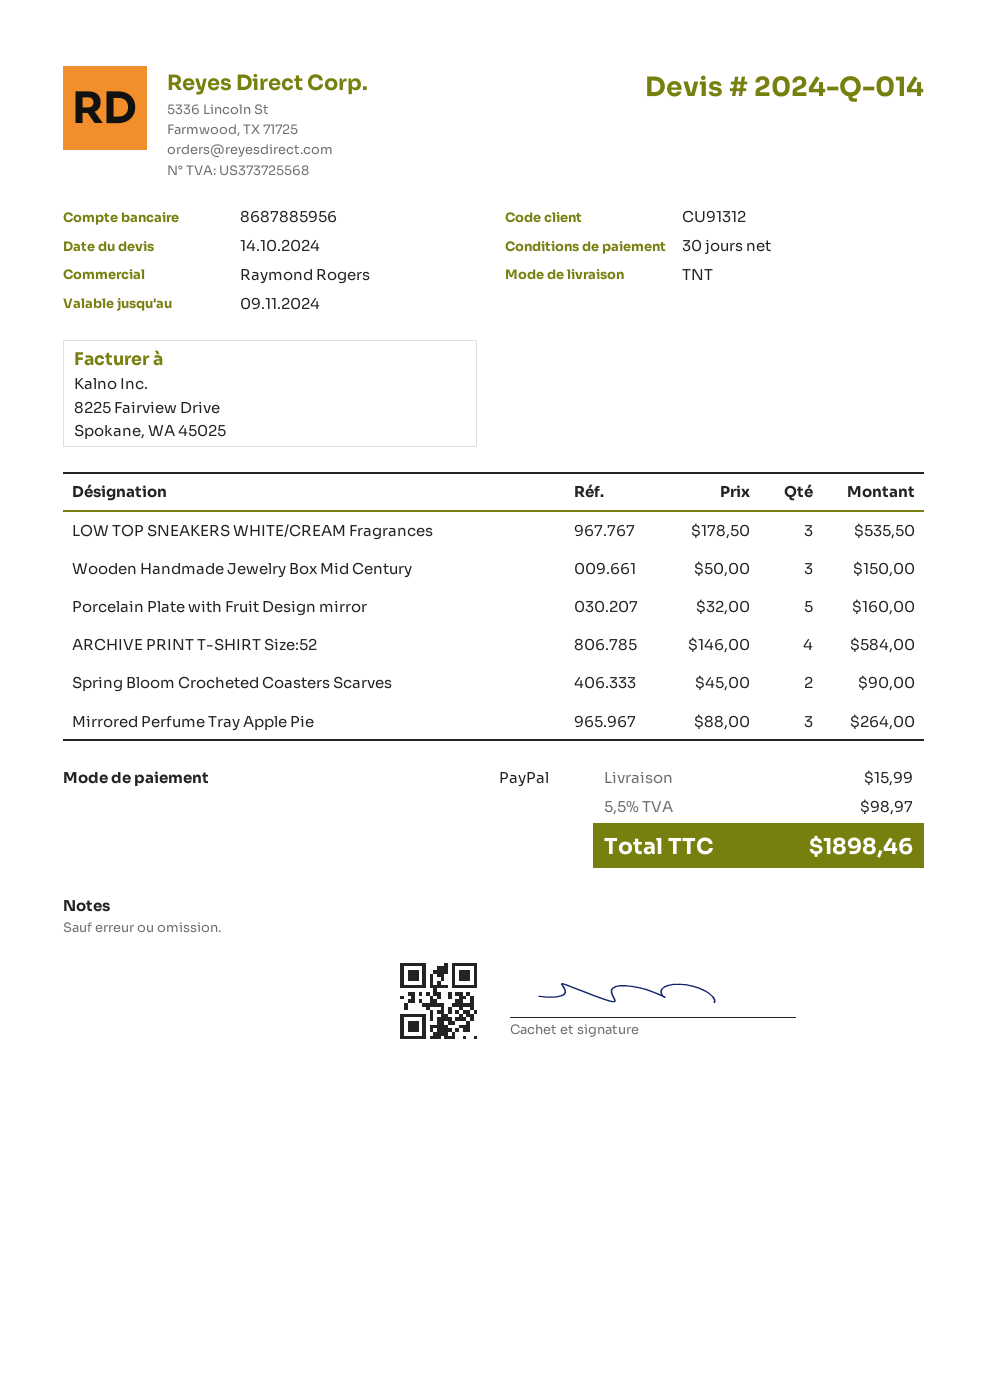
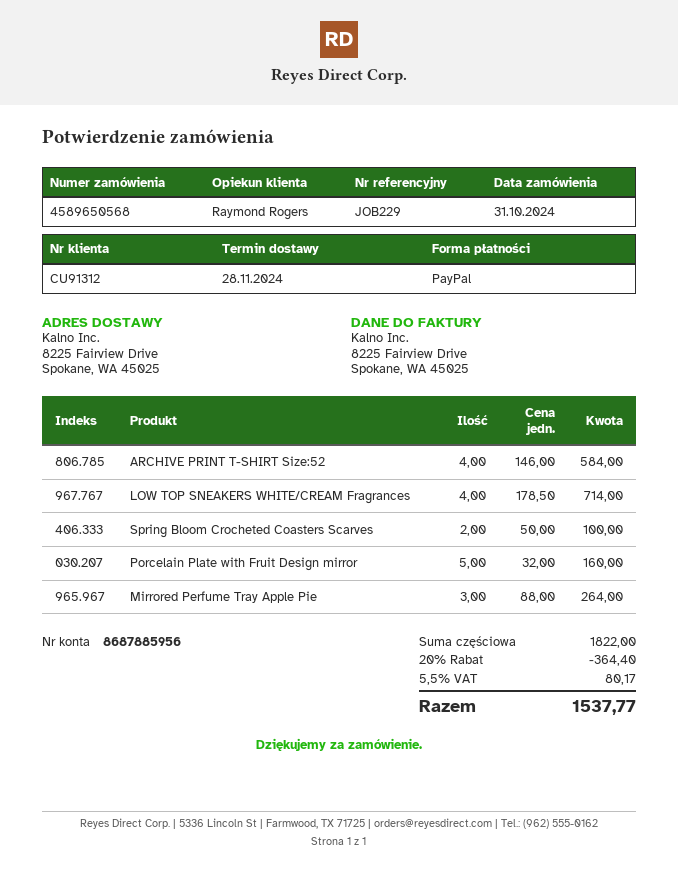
LOW TOP SNEAKERS WHITE/CREAM Fragrances: 3 x 178.50 = 535.50 -> 4 x 178.50 = 714.00
Wooden Handmade Jewelry Box Mid Century: 3 x 50.00 = 150.00 -> none
Spring Bloom Crocheted Coasters Scarves: 2 x 45.00 = 90.00 -> 2 x 50.00 = 100.00
discount: none -> 20% = 364.40
shipping: 15.99 -> none
tax: 5.5% = 98.97 -> 5.5% = 80.17
total: 1898.46 -> 1537.77

